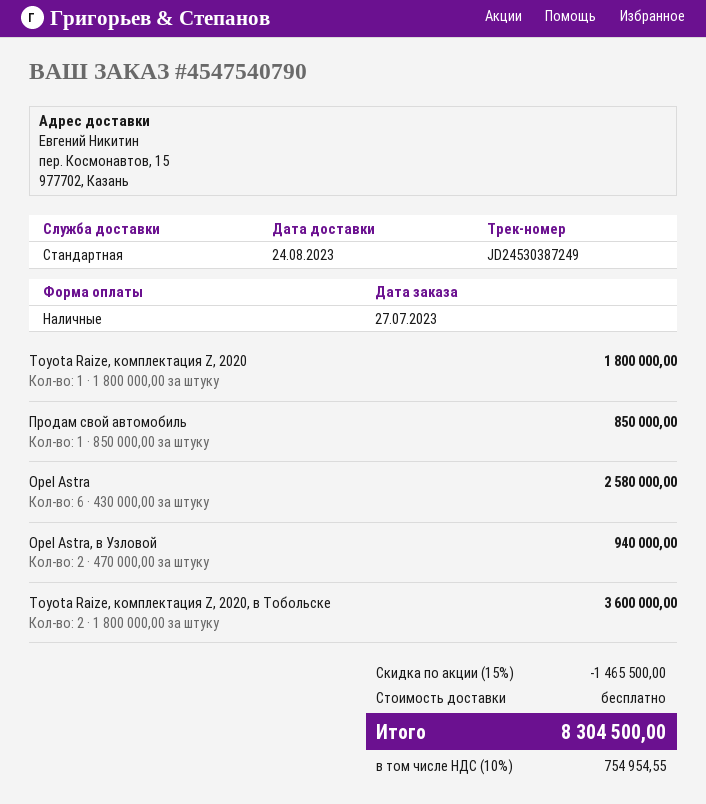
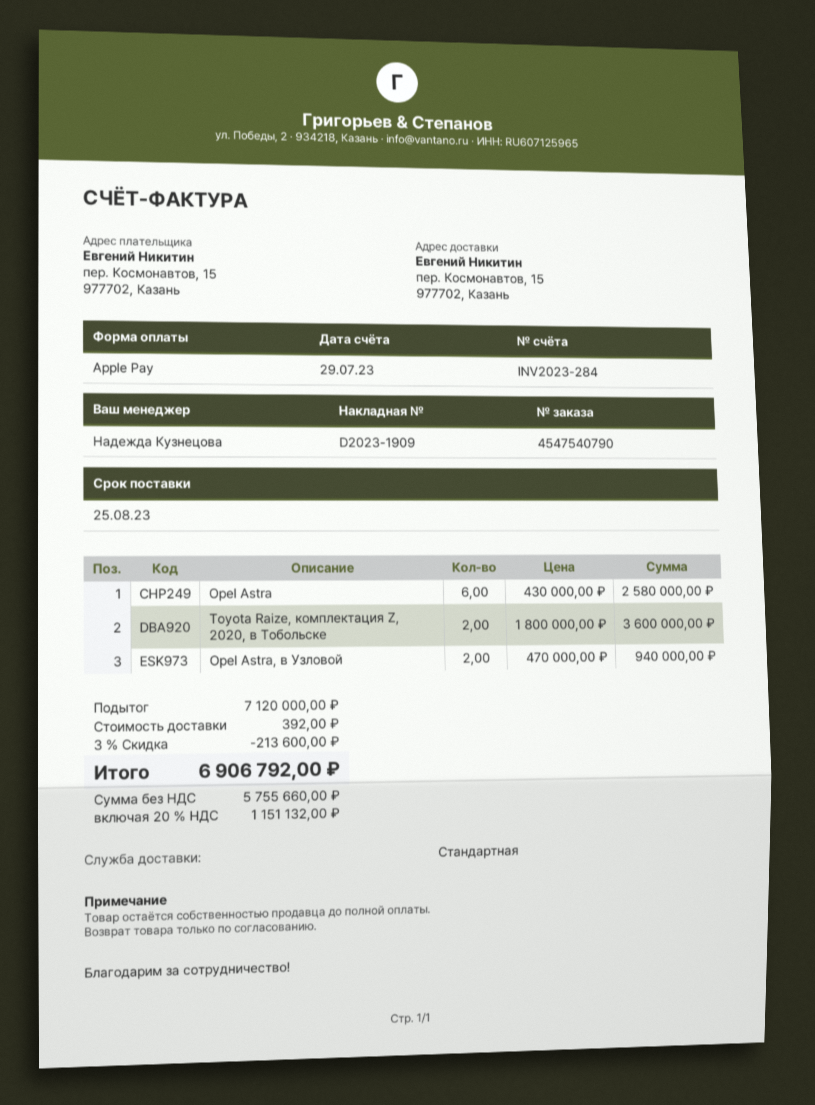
delivery date: 2023-08-24 -> 2023-08-25
payment method: cash -> Apple Pay
Toyota Raize, комплектация Z, 2020: 1 x 1800000.00 = 1800000.00 -> none
Продам свой автомобиль: 1 x 850000.00 = 850000.00 -> none
discount: 15% = 1465500.00 -> 3% = 213600.00
shipping: 0.00 -> 392.00
tax: 10% = 754954.55 -> 20% = 1151132.00
total: 8304500.00 -> 6906792.00

